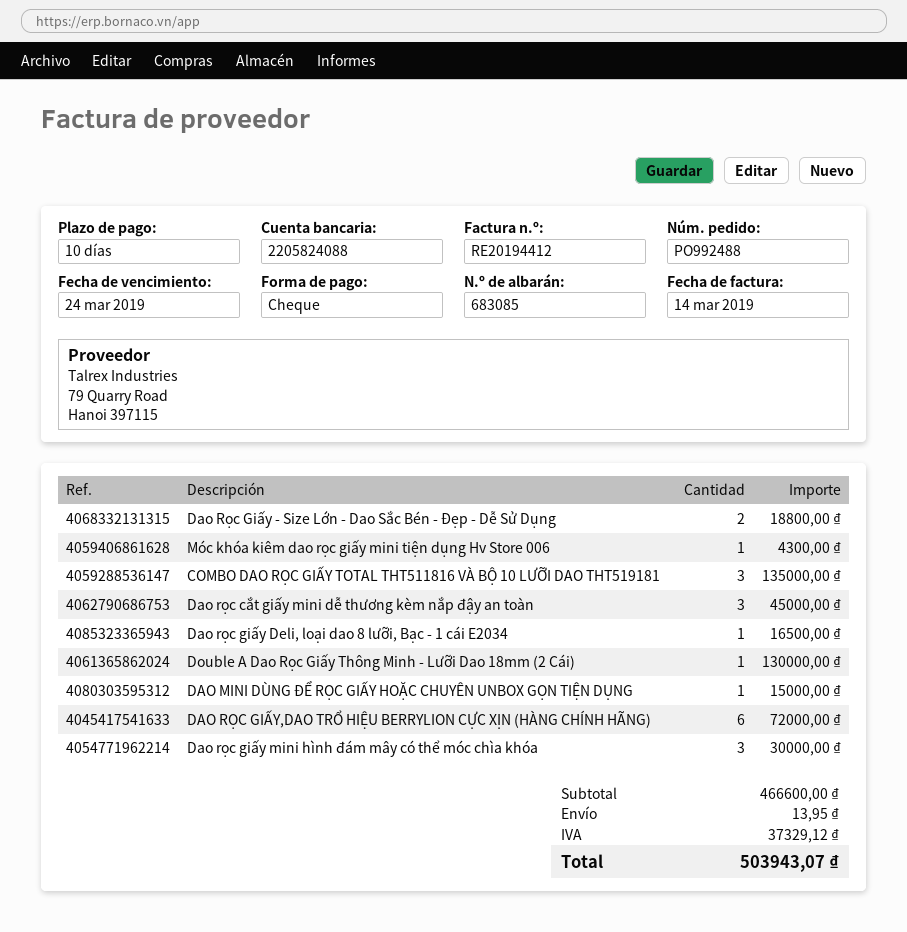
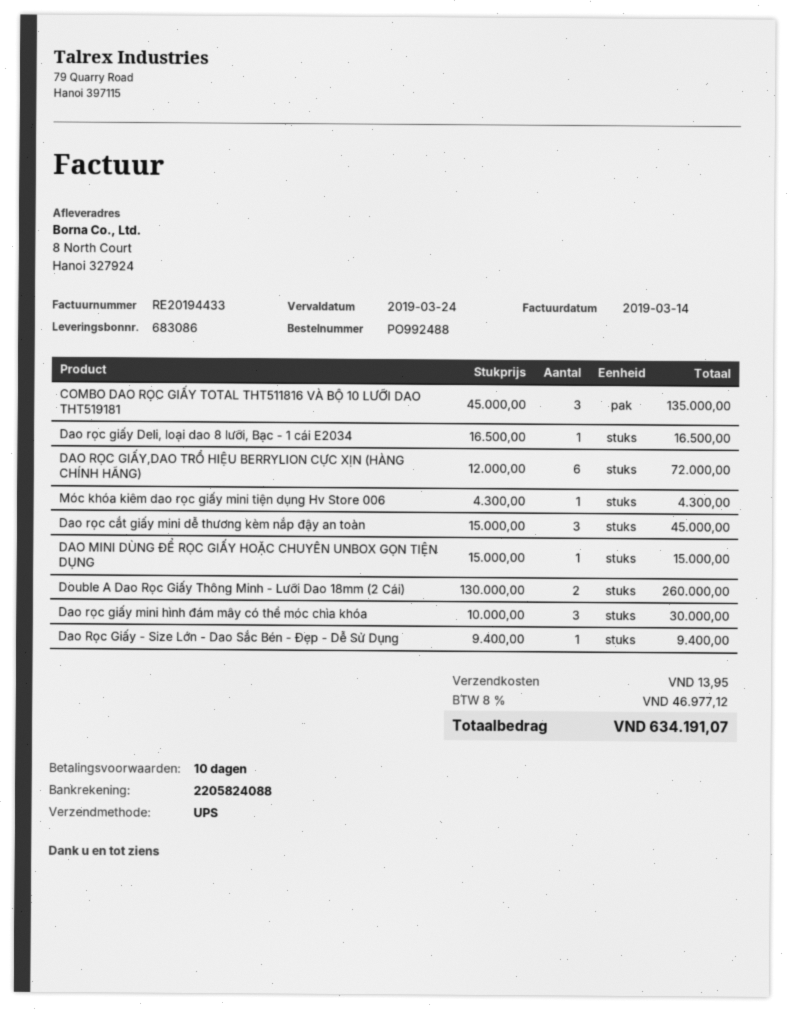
delivery note number: 683085 -> 683086
invoice number: RE20194412 -> RE20194433
Dao Rọc Giấy - Size Lớn - Dao Sắc Bén - Đẹp - Dễ Sử Dụng: 2 for 18800.00 -> 1 for 9400.00
Double A Dao Rọc Giấy Thông Minh - Lưỡi Dao 18mm (2 Cái): 1 for 130000.00 -> 2 for 260000.00
tax: 37329.12 -> 46977.12
total: 503943.07 -> 634191.07

